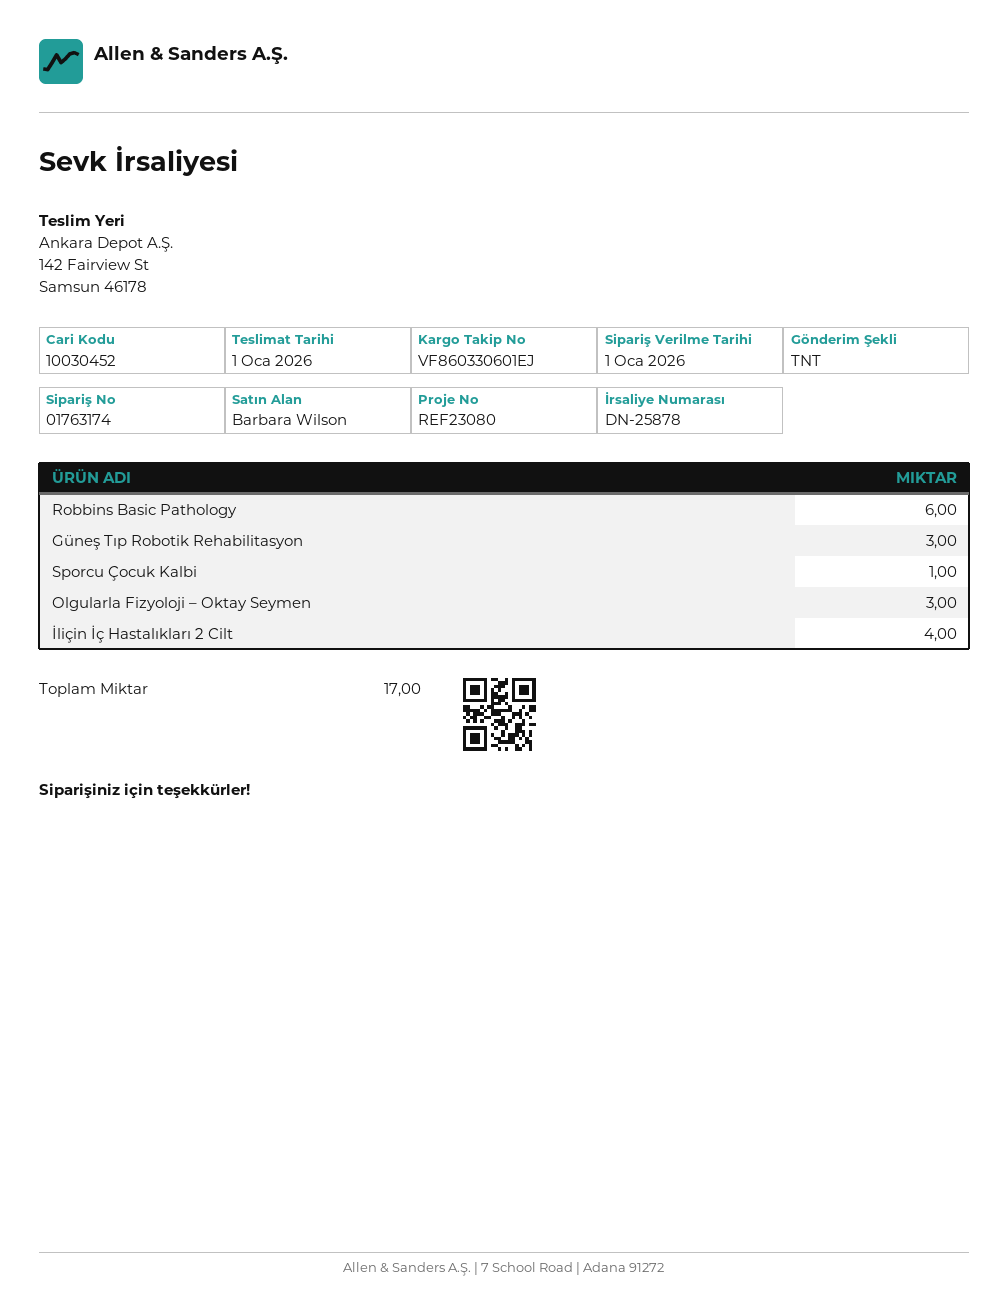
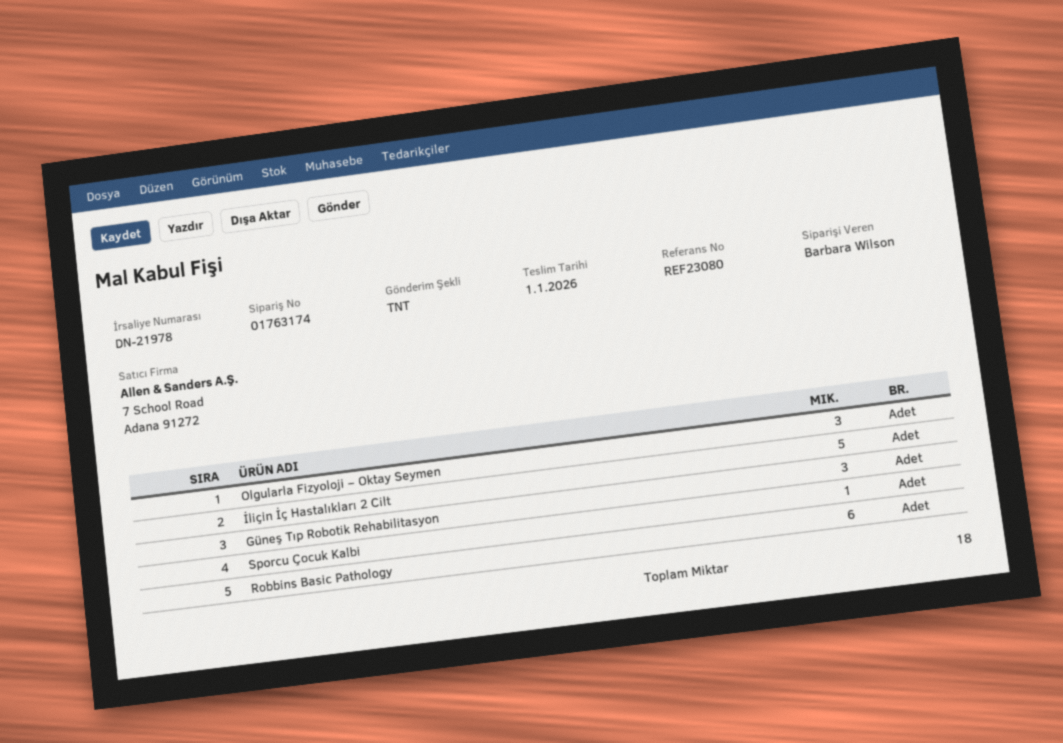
delivery note number: DN-25878 -> DN-21978
İliçin İç Hastalıkları 2 Cilt: 4 -> 5
total quantity: 17 -> 18

